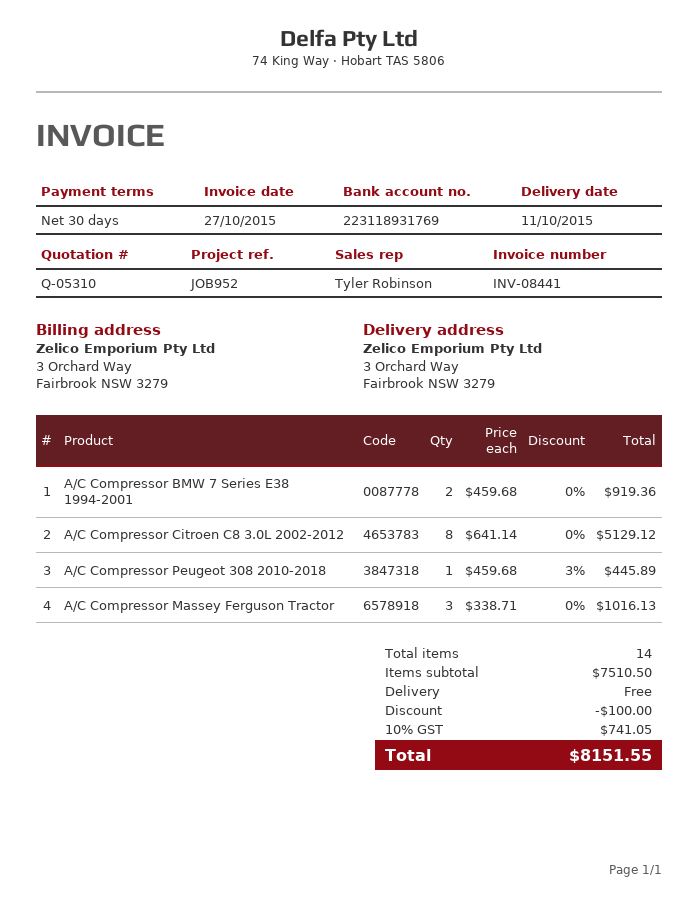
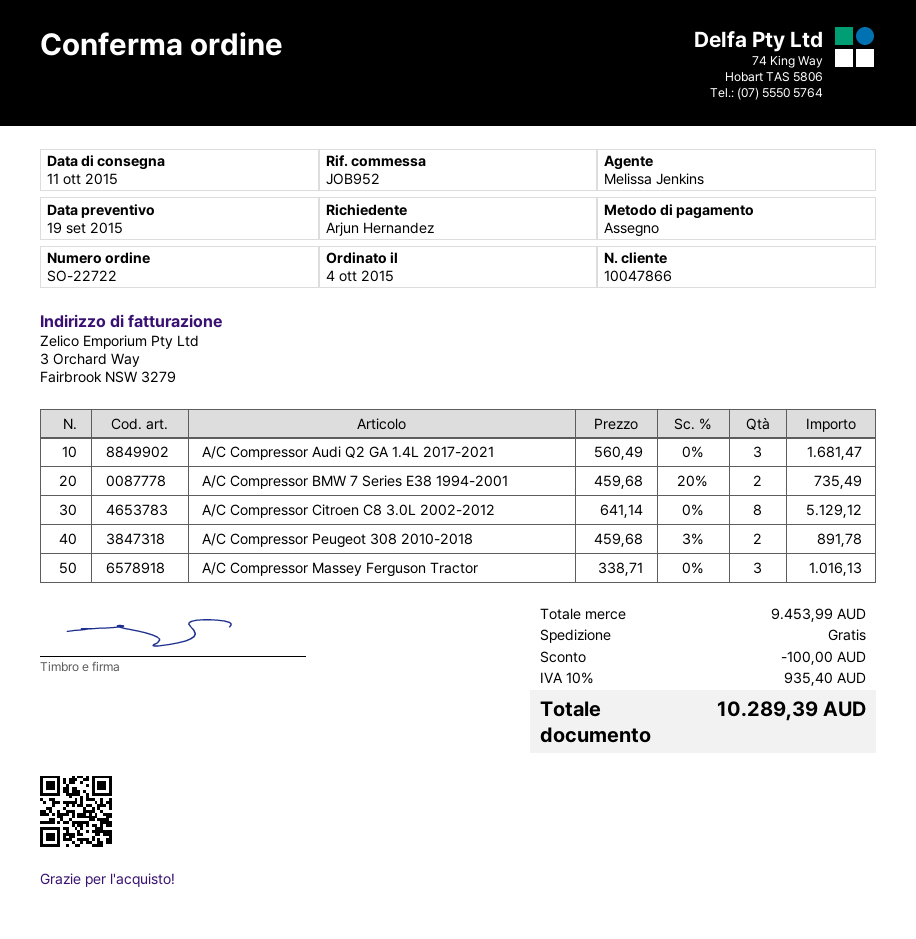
sales rep: Tyler Robinson -> Melissa Jenkins
A/C Compressor BMW 7 Series E38 1994-2001: 2 x 459.68 = 919.36 -> 2 x 459.68 - 20% = 735.49
A/C Compressor Peugeot 308 2010-2018: 1 x 459.68 - 3% = 445.89 -> 2 x 459.68 - 3% = 891.78
A/C Compressor Audi Q2 GA 1.4L 2017-2021: none -> 3 x 560.49 = 1681.47
subtotal: 7510.50 -> 9453.99
tax: 10% = 741.05 -> 10% = 935.40
total: 8151.55 -> 10289.39

